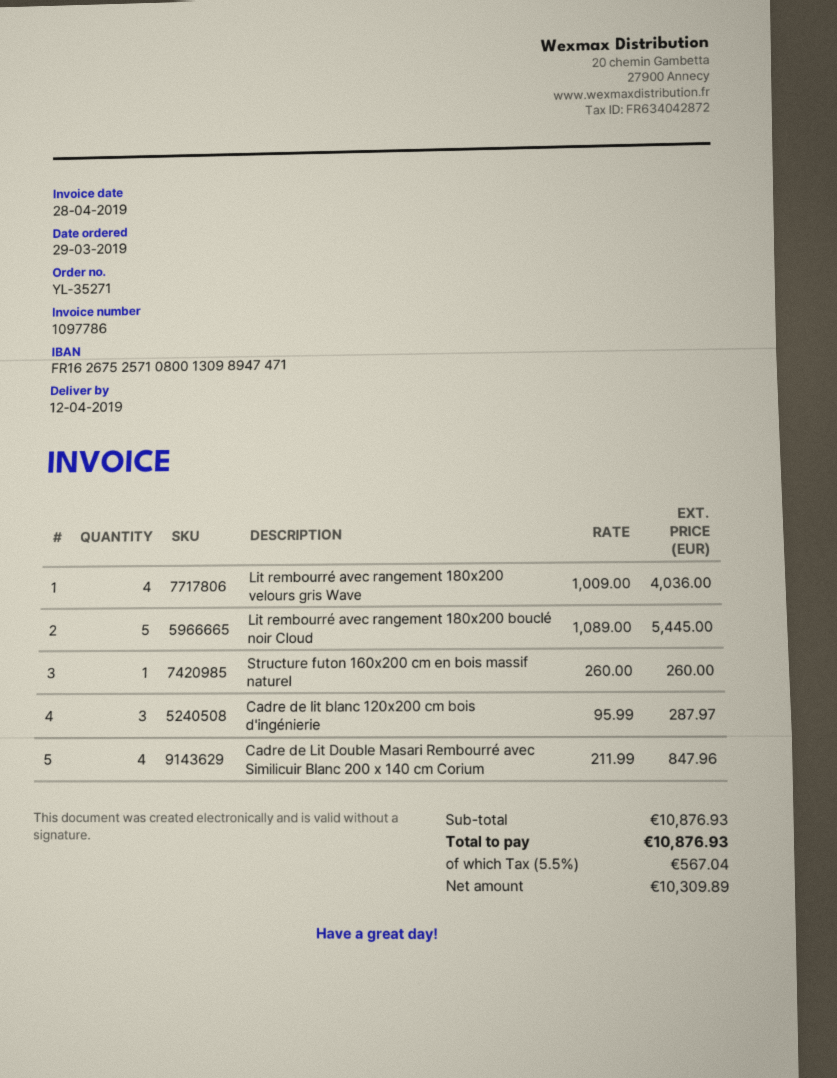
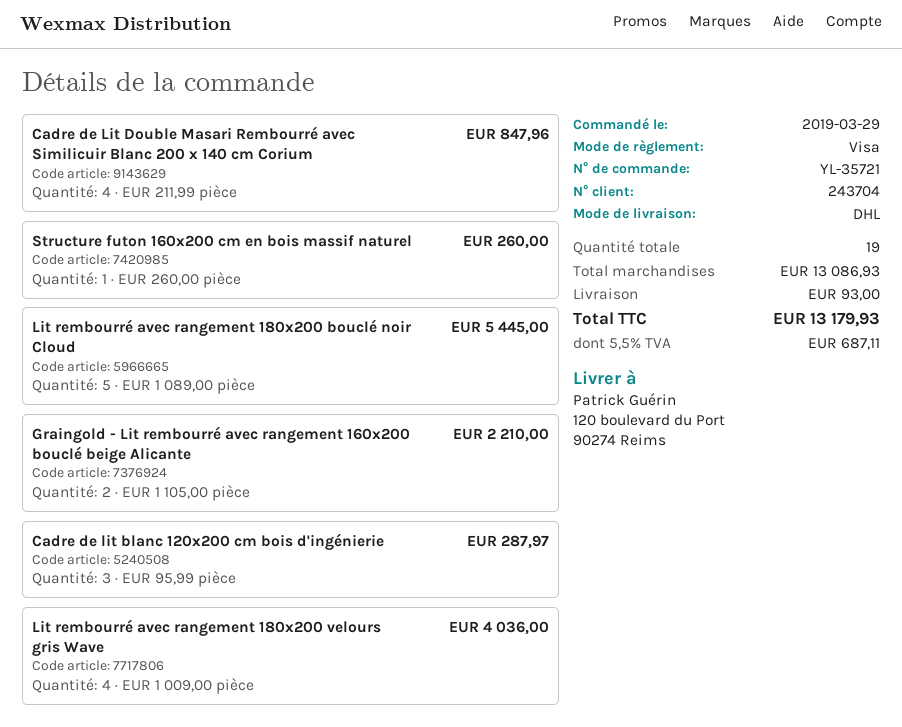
order number: YL-35271 -> YL-35721
Graingold - Lit rembourré avec rangement 160x200 bouclé beige Alicante: none -> 2 x 1105.00 = 2210.00
subtotal: 10876.93 -> 13086.93
shipping: none -> 93.00
tax: 5.5% = 567.04 -> 5.5% = 687.11
total: 10876.93 -> 13179.93

